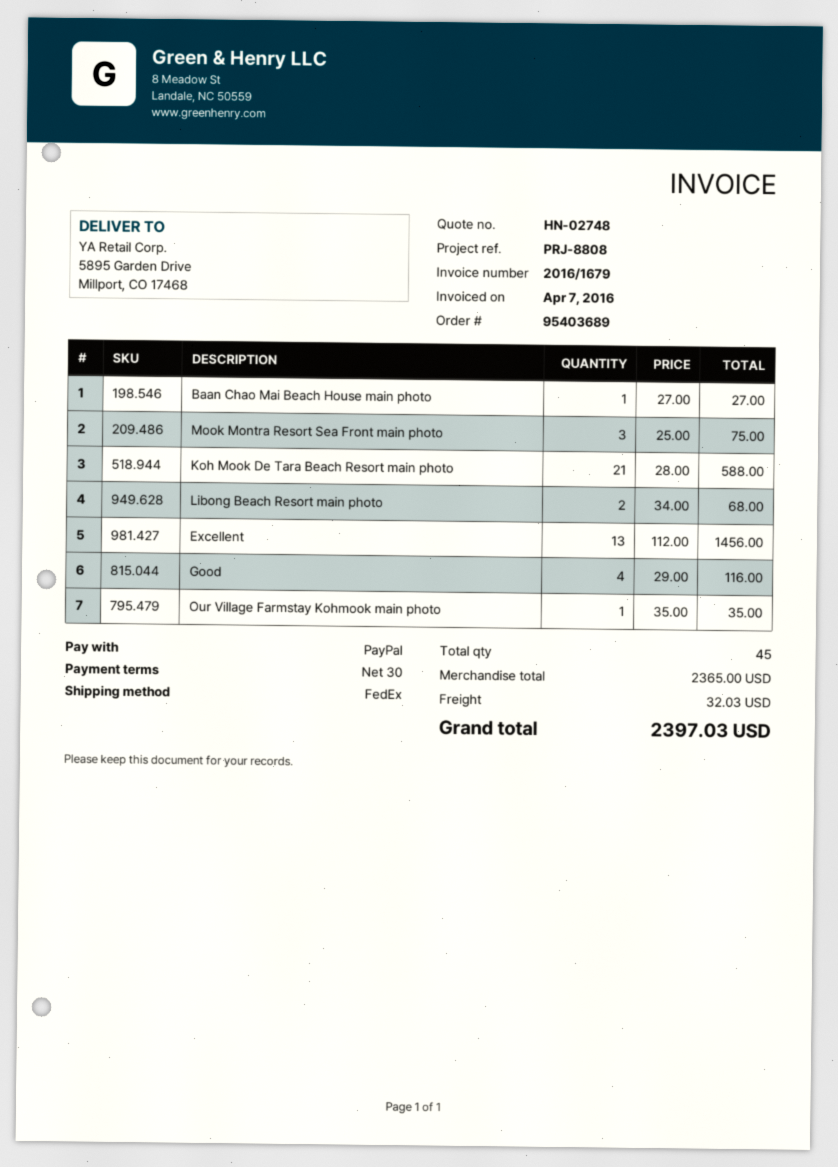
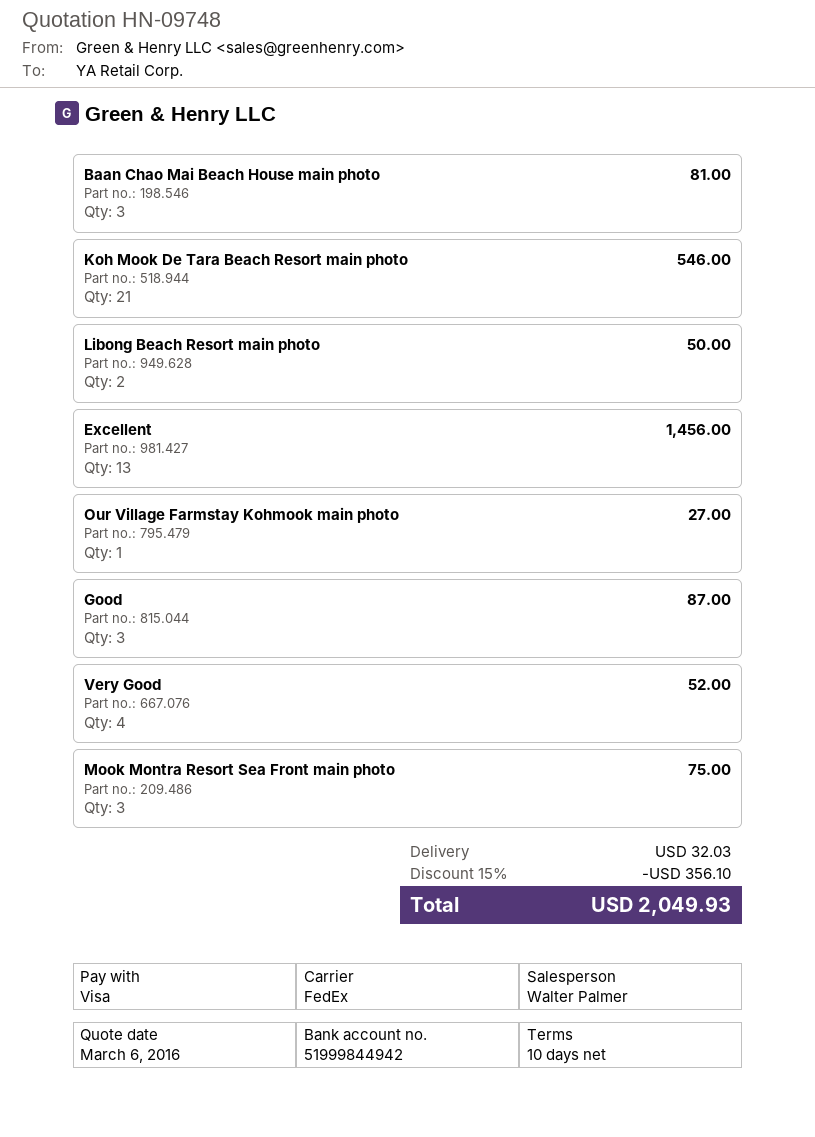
quote number: HN-02748 -> HN-09748
payment terms: 30 days -> 10 days
payment method: PayPal -> Visa
Baan Chao Mai Beach House main photo: 1 for 27.00 -> 3 for 81.00
Koh Mook De Tara Beach Resort main photo: 21 for 588.00 -> 21 for 546.00
Libong Beach Resort main photo: 2 for 68.00 -> 2 for 50.00
Good: 4 for 116.00 -> 3 for 87.00
Our Village Farmstay Kohmook main photo: 1 for 35.00 -> 1 for 27.00
Very Good: none -> 4 for 52.00
discount: none -> 15% = 356.10
total: 2397.03 -> 2049.93

